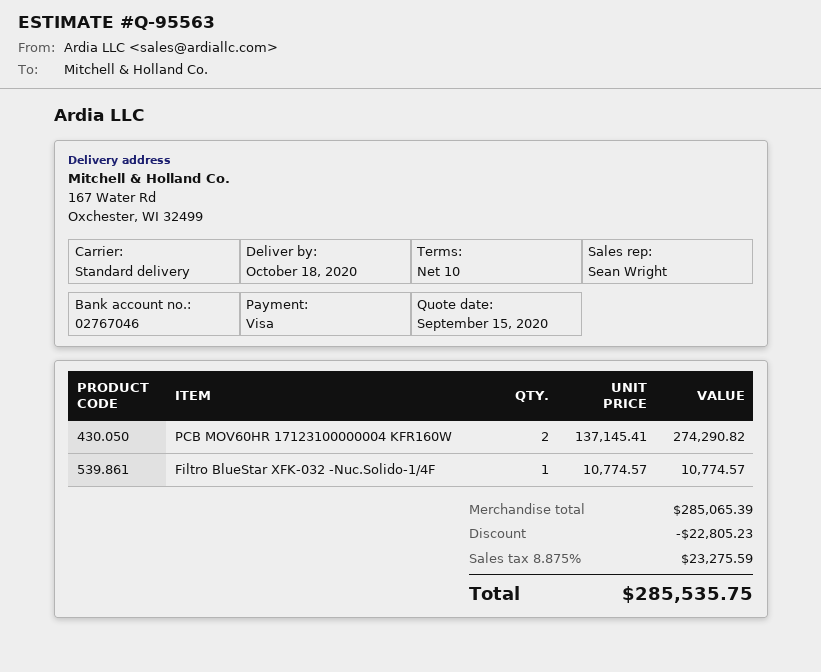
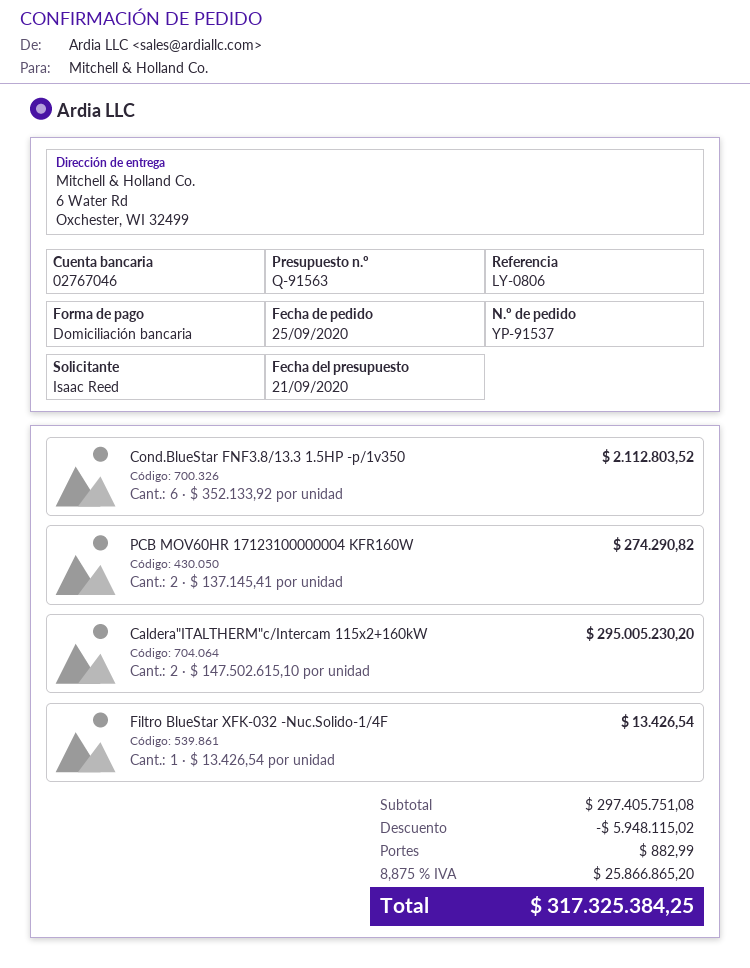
quote number: Q-95563 -> Q-91563
quote date: 2020-09-15 -> 2020-09-21
payment method: Visa -> direct debit
ship to: 167 Water Rd, Oxchester, WI 32499 -> 6 Water Rd, Oxchester, WI 32499
Filtro BlueStar XFK-032 -Nuc.Solido-1/4F: 1 x 10774.57 = 10774.57 -> 1 x 13426.54 = 13426.54
Cond.BlueStar FNF3.8/13.3 1.5HP -p/1v350: none -> 6 x 352133.92 = 2112803.52
Caldera"ITALTHERM"c/Intercam 115x2+160kW: none -> 2 x 147502615.10 = 295005230.20
subtotal: 285065.39 -> 297405751.08
discount: 22805.23 -> 5948115.02
shipping: none -> 882.99
tax: 8.875% = 23275.59 -> 8.875% = 25866865.20
total: 285535.75 -> 317325384.25

